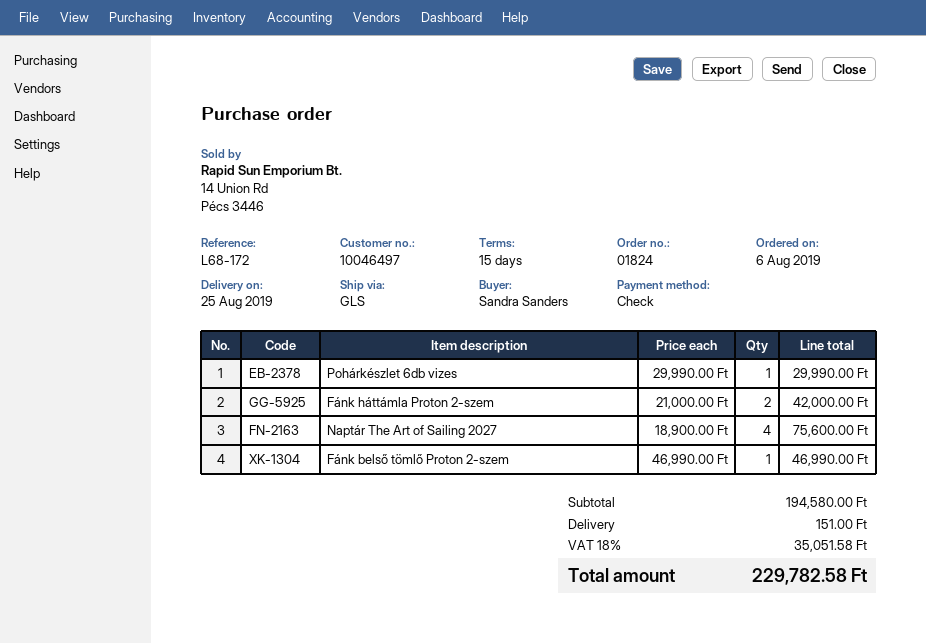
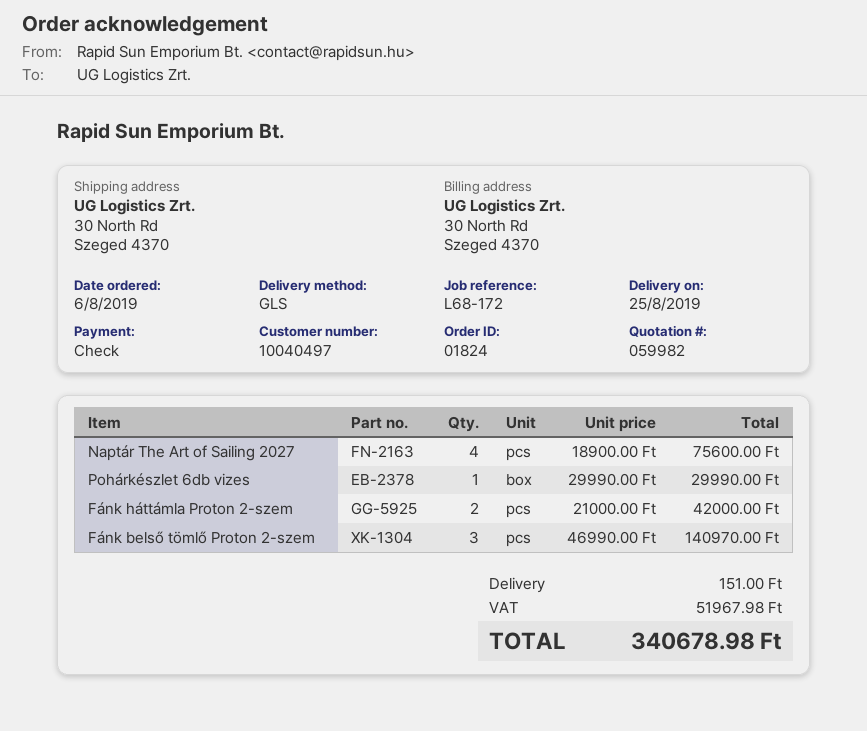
customer number: 10046497 -> 10040497
Fánk belső tömlő Proton 2-szem: 1 x 46990.00 = 46990.00 -> 3 x 46990.00 = 140970.00
tax: 35051.58 -> 51967.98
total: 229782.58 -> 340678.98

